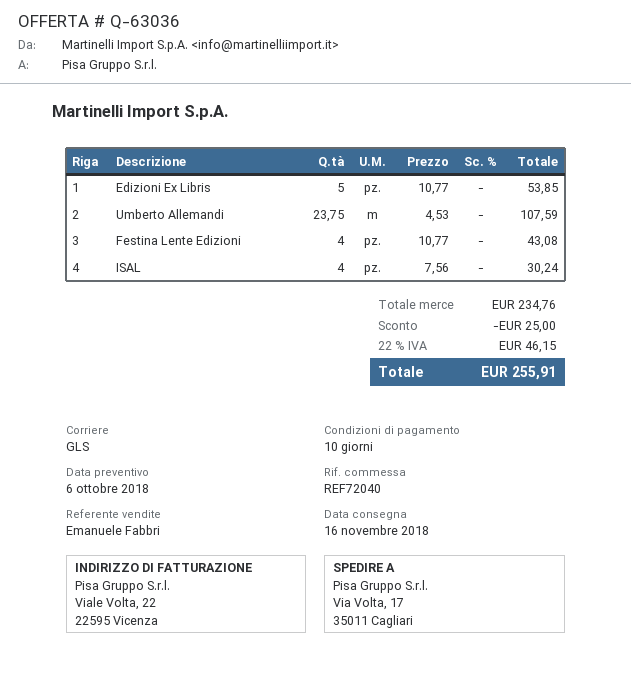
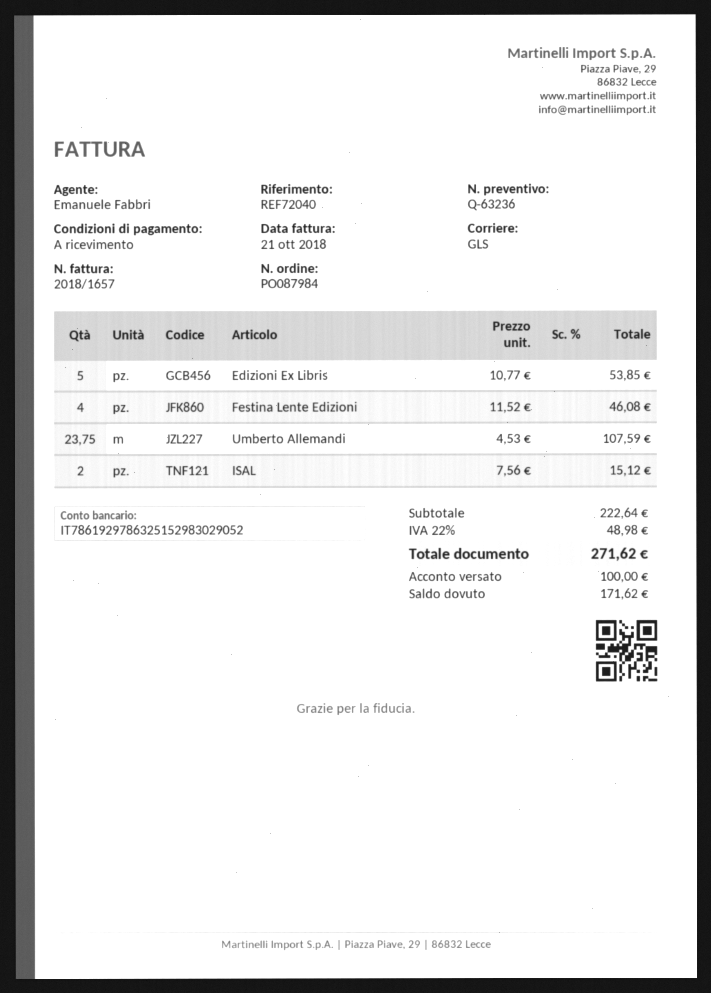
quote number: Q-63036 -> Q-63236
payment terms: 10 days -> on receipt
Festina Lente Edizioni: 4 x 10.77 = 43.08 -> 4 x 11.52 = 46.08
ISAL: 4 x 7.56 = 30.24 -> 2 x 7.56 = 15.12
subtotal: 234.76 -> 222.64
discount: 25.00 -> none
tax: 22% = 46.15 -> 22% = 48.98
total: 255.91 -> 271.62

